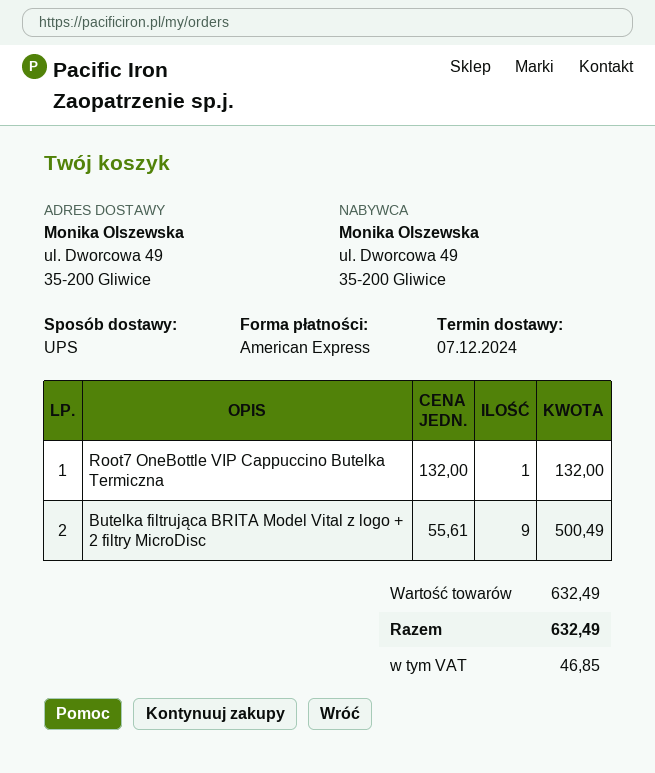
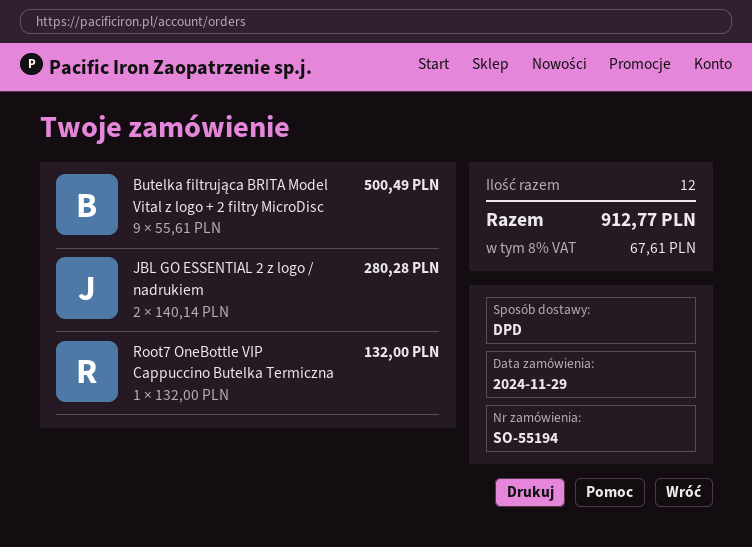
shipping method: UPS -> DPD
JBL GO ESSENTIAL 2 z logo / nadrukiem: none -> 2 x 140.14 = 280.28
tax: 46.85 -> 67.61
total: 632.49 -> 912.77

